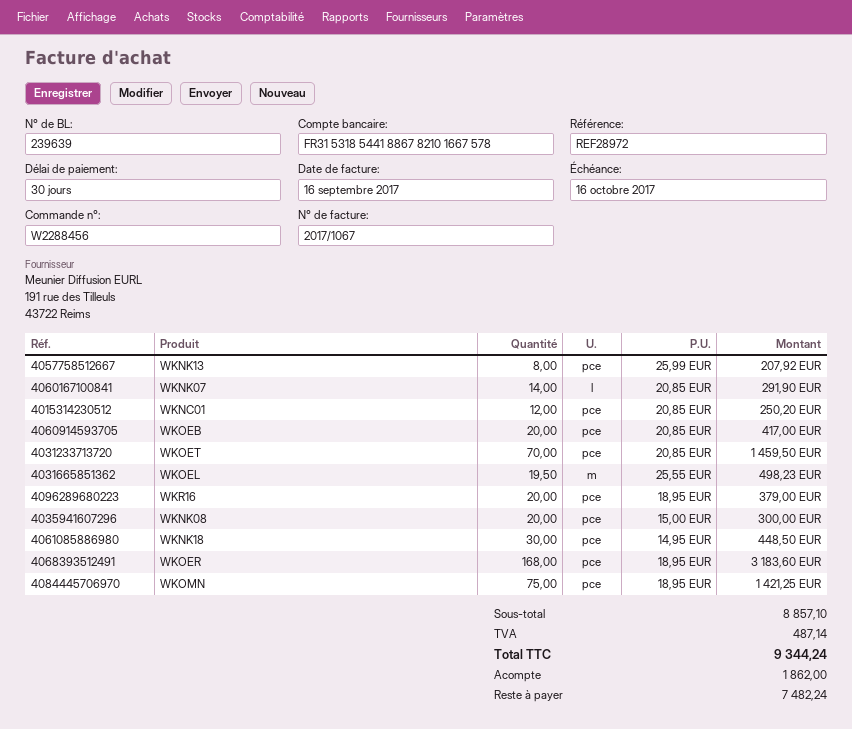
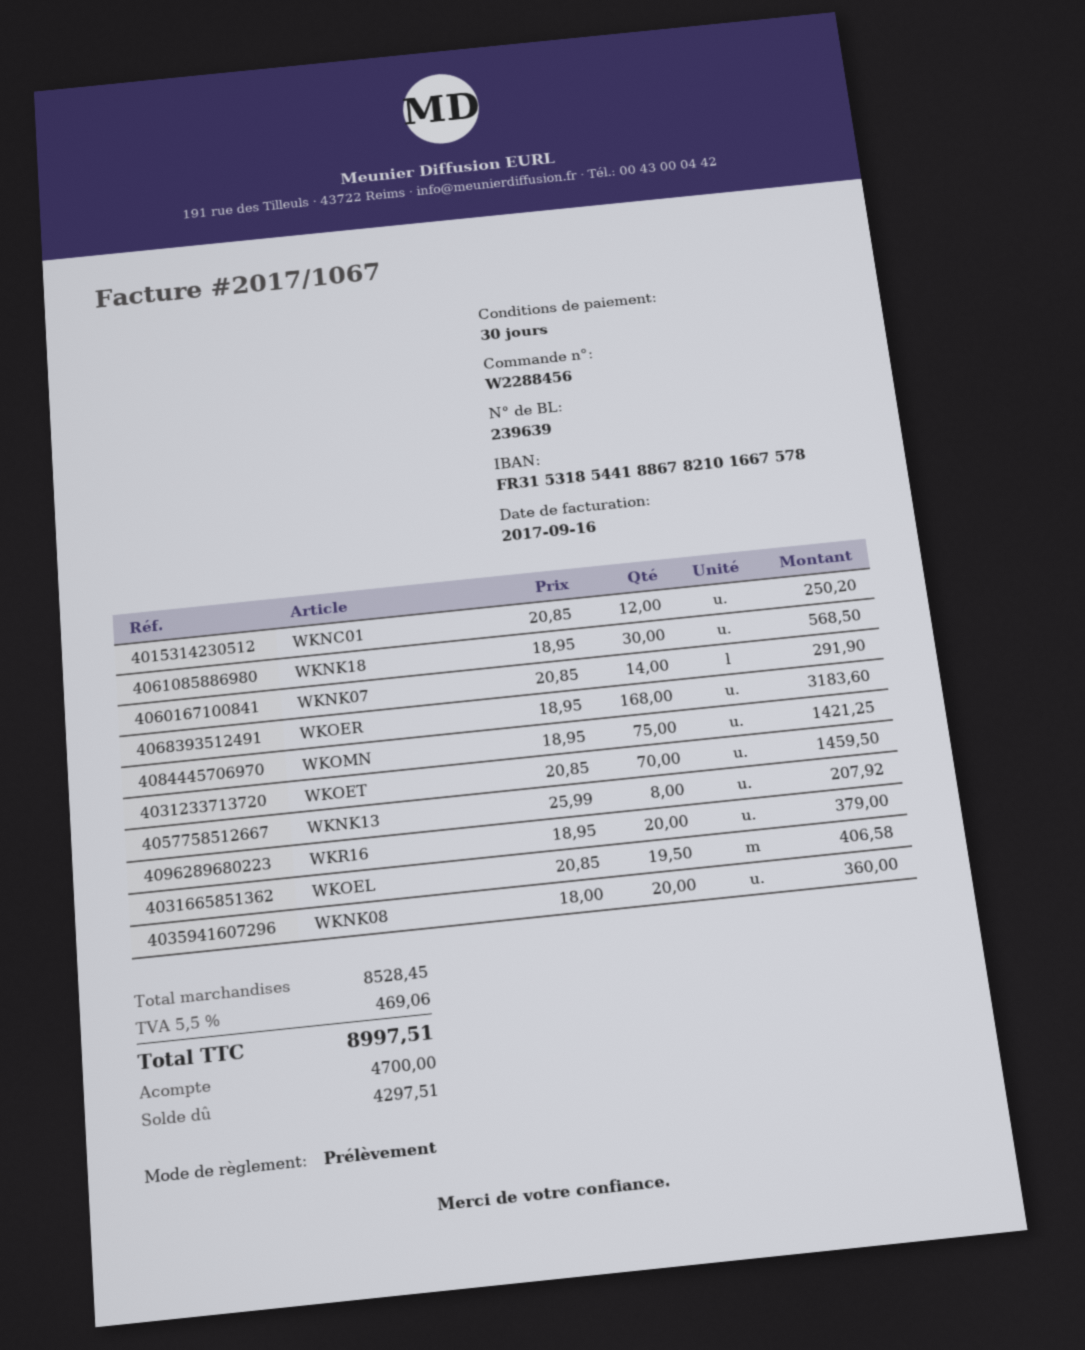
WKOEB: 20 x 20.85 = 417.00 -> none
WKOEL: 19.5 x 25.55 = 498.23 -> 19.5 x 20.85 = 406.58
WKNK08: 20 x 15.00 = 300.00 -> 20 x 18.00 = 360.00
WKNK18: 30 x 14.95 = 448.50 -> 30 x 18.95 = 568.50
subtotal: 8857.10 -> 8528.45
tax: 487.14 -> 469.06
total: 9344.24 -> 8997.51
deposit: 1862.00 -> 4700.00
balance: 7482.24 -> 4297.51

